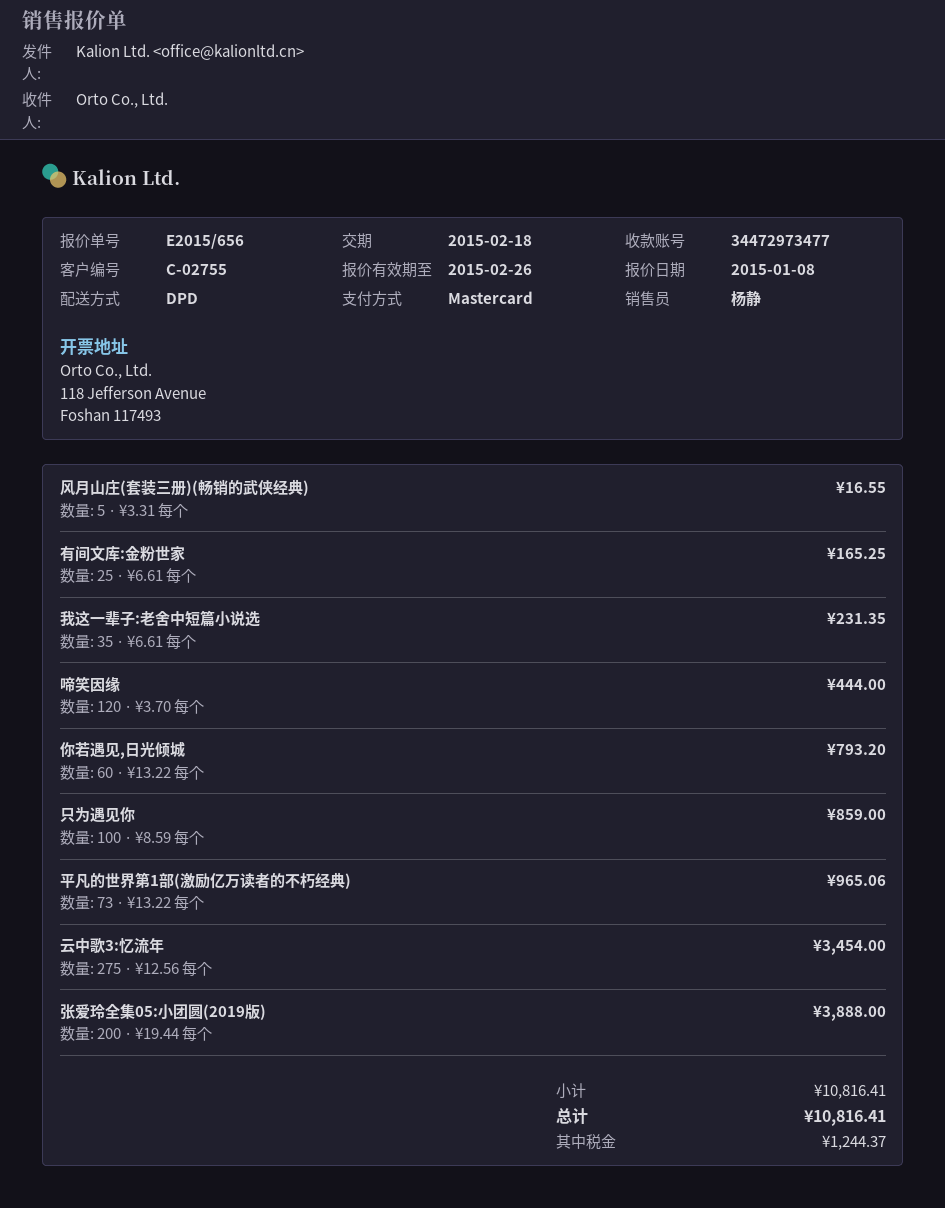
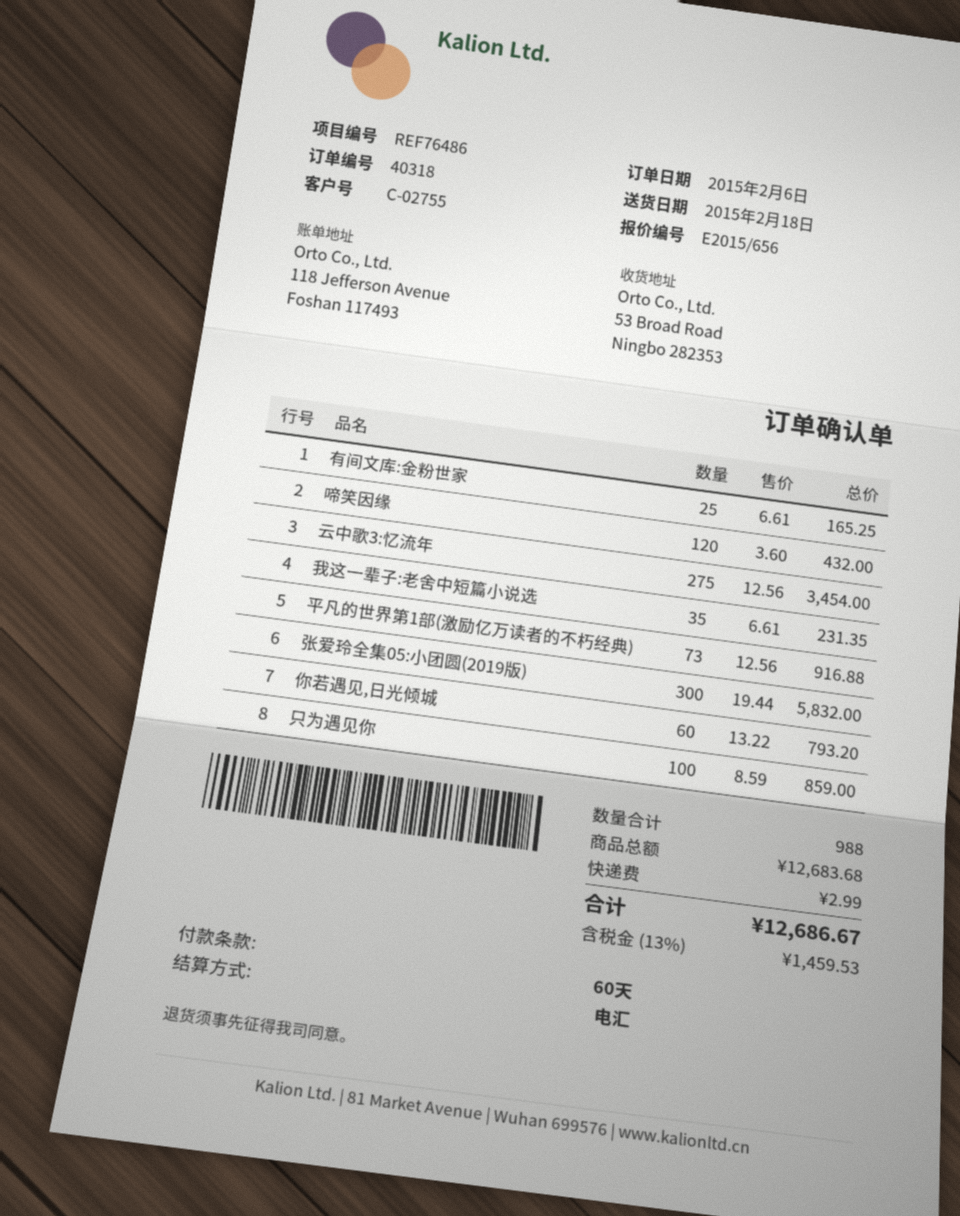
payment method: Mastercard -> bank transfer
风月山庄(套装三册)(畅销的武侠经典): 5 x 3.31 = 16.55 -> none
啼笑因缘: 120 x 3.70 = 444.00 -> 120 x 3.60 = 432.00
平凡的世界第1部(激励亿万读者的不朽经典): 73 x 13.22 = 965.06 -> 73 x 12.56 = 916.88
张爱玲全集05:小团圆(2019版): 200 x 19.44 = 3888.00 -> 300 x 19.44 = 5832.00
subtotal: 10816.41 -> 12683.68
shipping: none -> 2.99
tax: 1244.37 -> 1459.53
total: 10816.41 -> 12686.67

